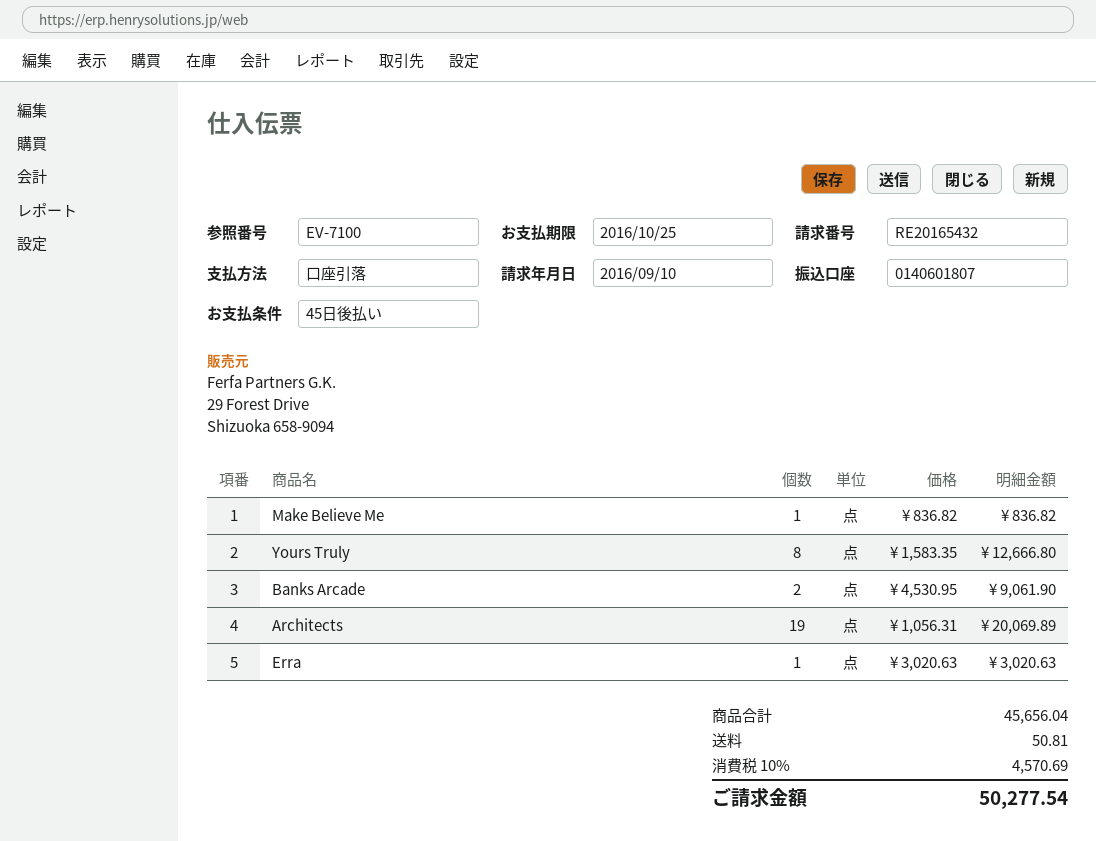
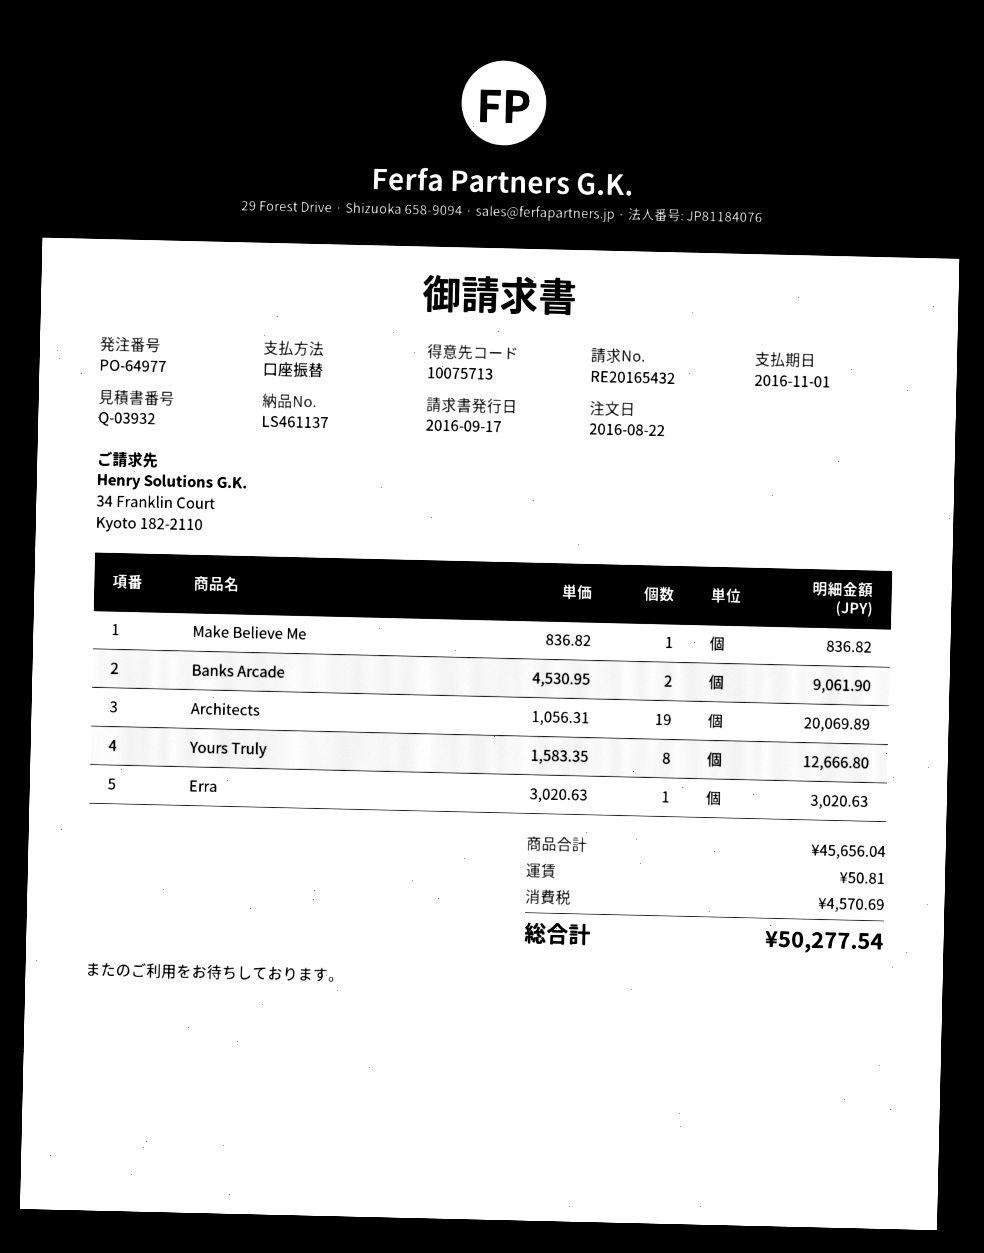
invoice date: 2016-09-10 -> 2016-09-17
due date: 2016-10-25 -> 2016-11-01

